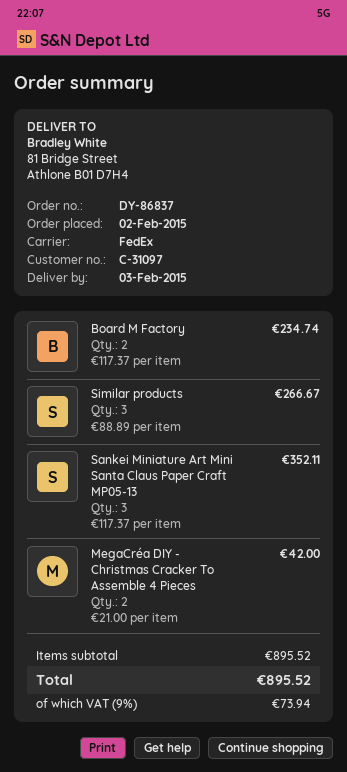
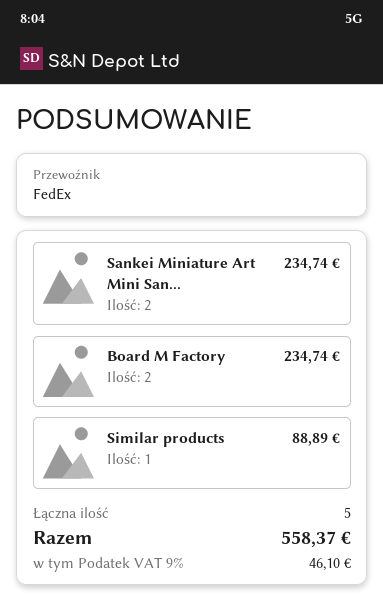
Similar products: 3 for 266.67 -> 1 for 88.89
Sankei Miniature Art Mini Santa Claus Paper Craft MP05-13: 3 for 352.11 -> 2 for 234.74
MegaCréa DIY - Christmas Cracker To Assemble 4 Pieces: 2 for 42.00 -> none
tax: 9% = 73.94 -> 9% = 46.10
total: 895.52 -> 558.37

